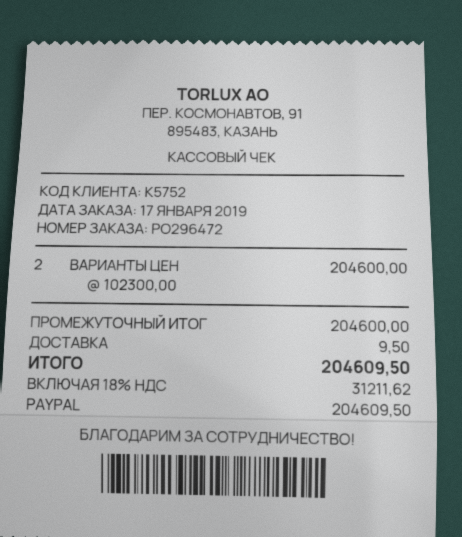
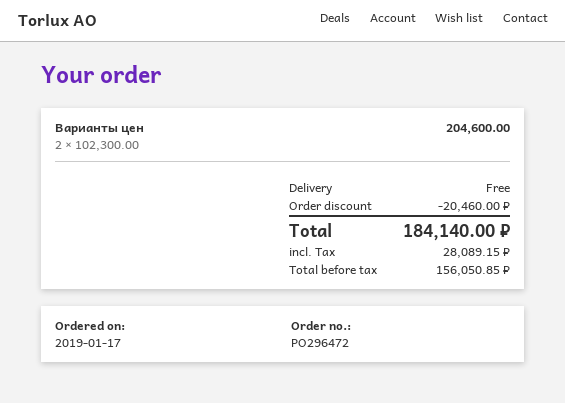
discount: none -> 20460.00
shipping: 9.50 -> 0.00
tax: 31211.62 -> 28089.15
total: 204609.50 -> 184140.00

